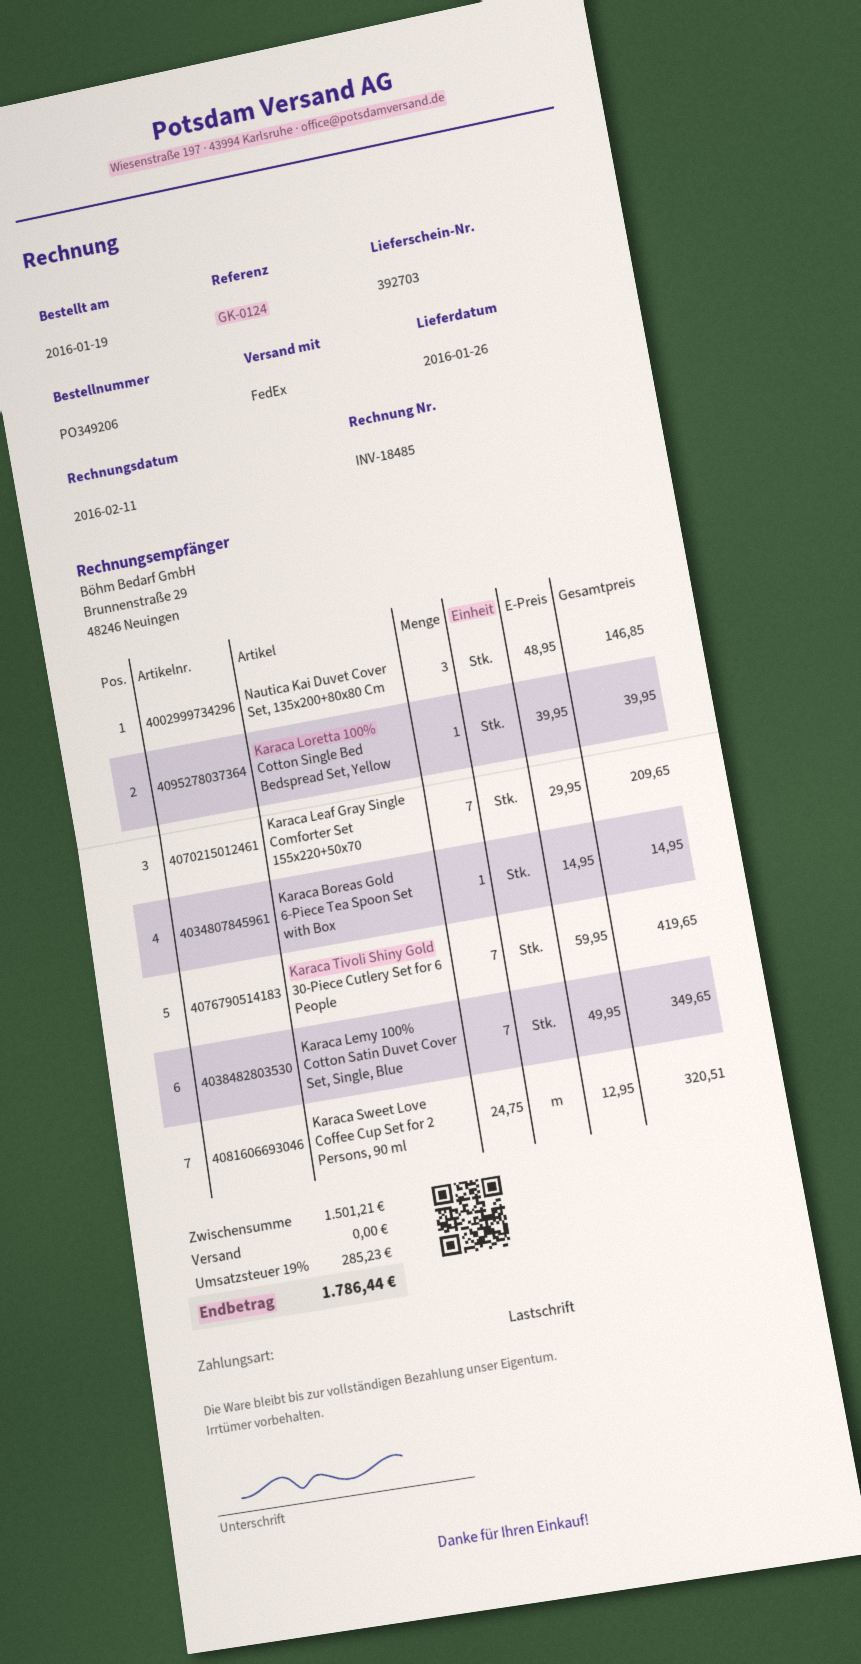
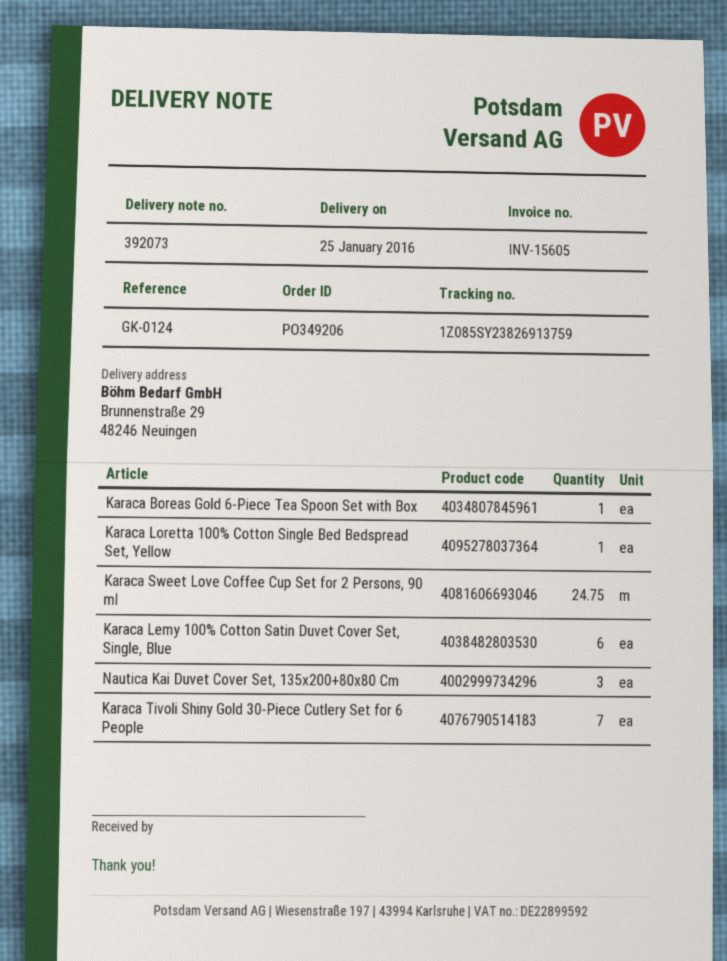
delivery note number: 392703 -> 392073
delivery date: 2016-01-26 -> 2016-01-25
invoice number: INV-18485 -> INV-15605
Karaca Leaf Gray Single Comforter Set 155x220+50x70: 7 -> none
Karaca Lemy 100% Cotton Satin Duvet Cover Set, Single, Blue: 7 -> 6

